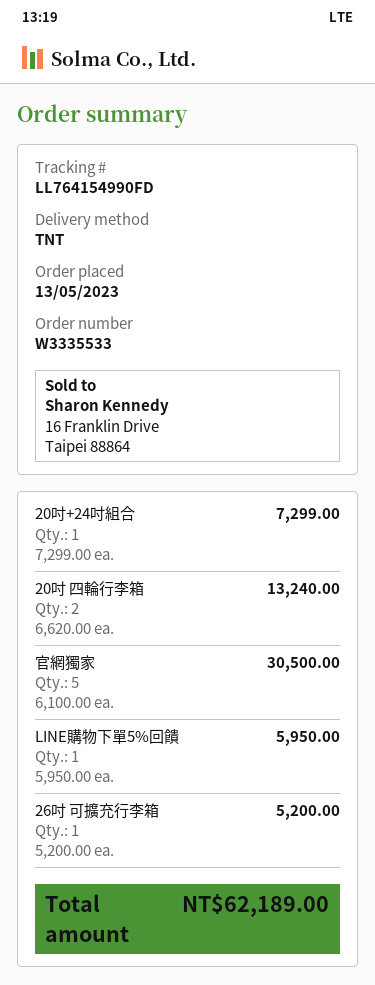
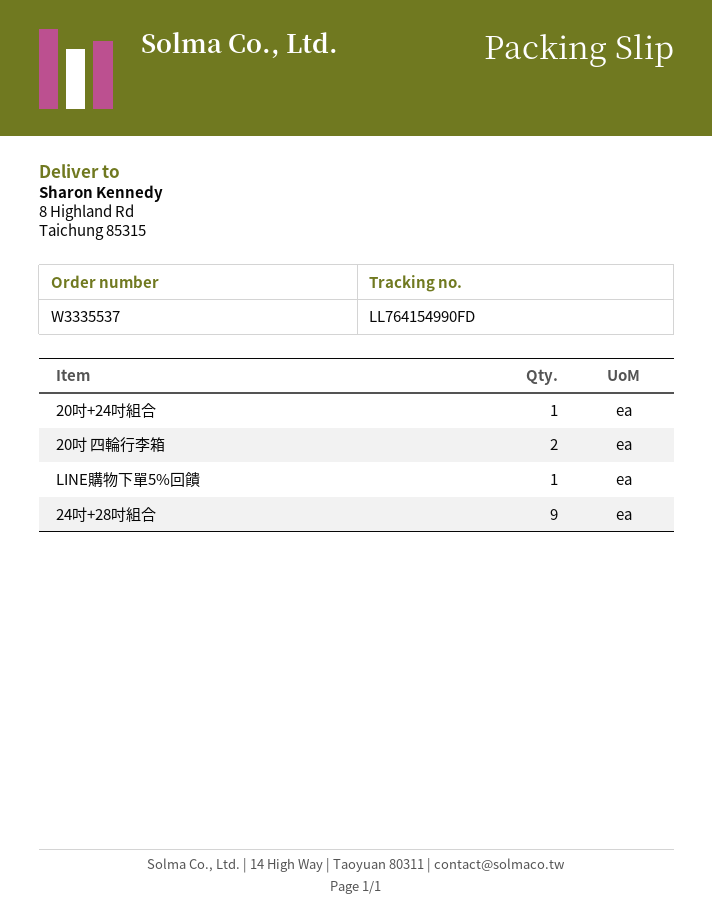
order number: W3335533 -> W3335537
官網獨家: 5 -> none
26吋 可擴充行李箱: 1 -> none
24吋+28吋組合: none -> 9

